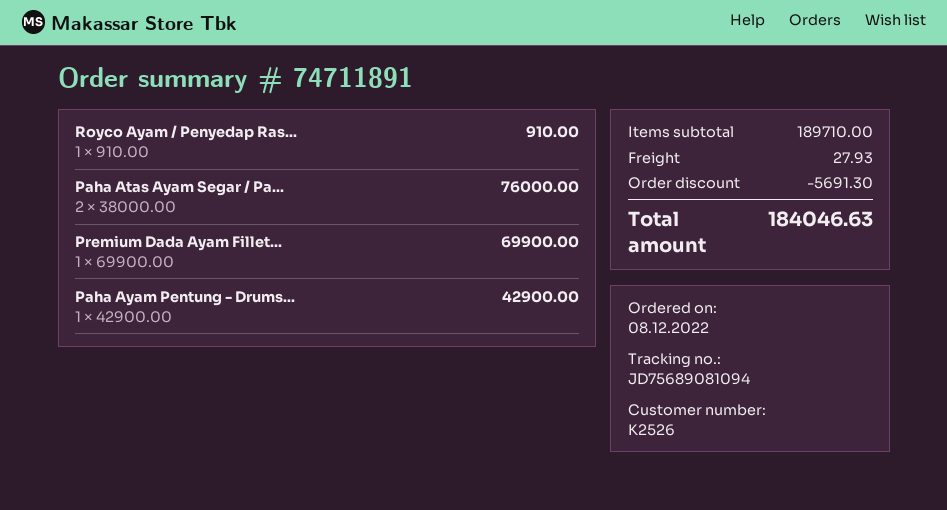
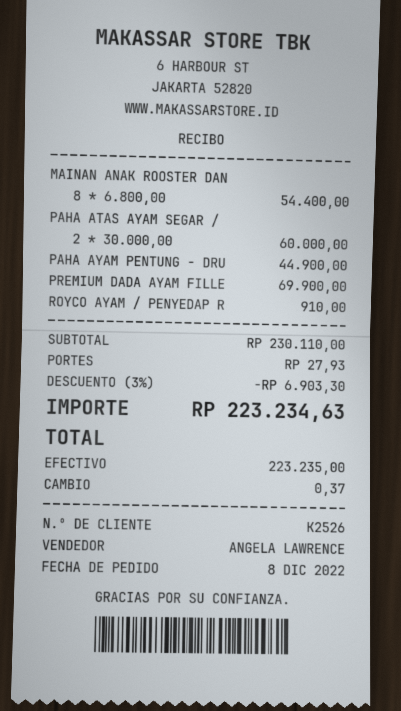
Paha Atas Ayam Segar / Pa...: 2 x 38000.00 = 76000.00 -> 2 x 30000.00 = 60000.00
Paha Ayam Pentung - Drums...: 1 x 42900.00 = 42900.00 -> 1 x 44900.00 = 44900.00
MAINAN ANAK ROOSTER DAN: none -> 8 x 6800.00 = 54400.00
subtotal: 189710.00 -> 230110.00
discount: 5691.30 -> 6903.30
total: 184046.63 -> 223234.63

